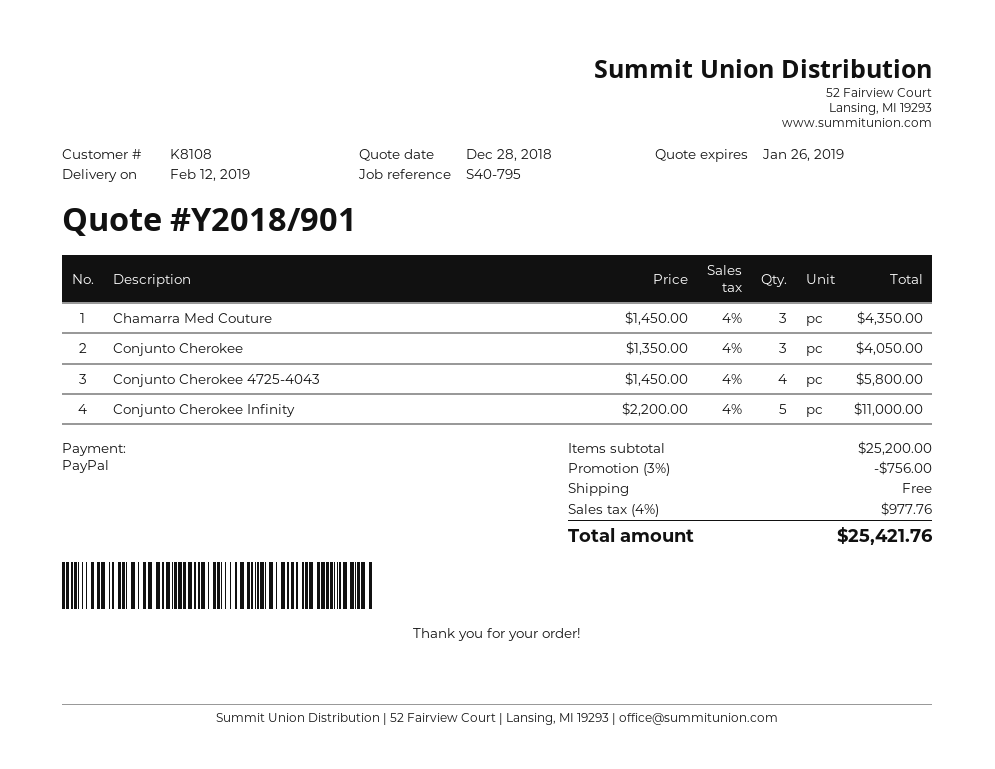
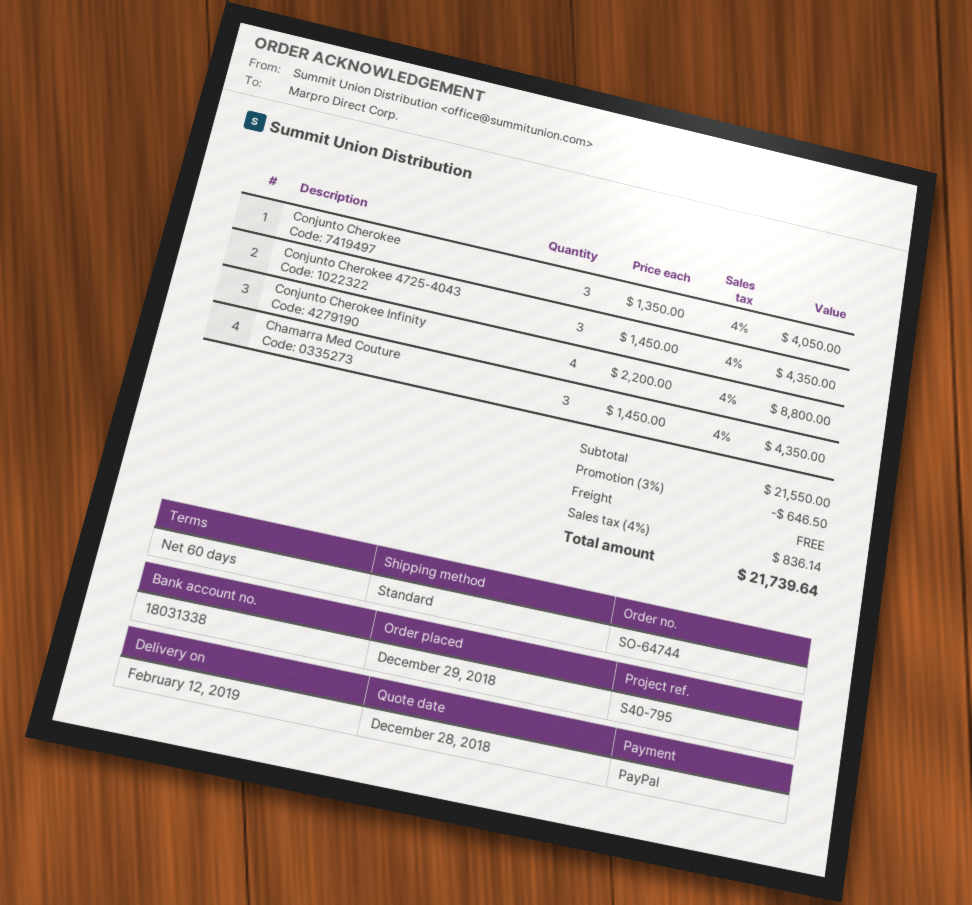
Conjunto Cherokee 4725-4043: 4 x 1450.00 = 5800.00 -> 3 x 1450.00 = 4350.00
Conjunto Cherokee Infinity: 5 x 2200.00 = 11000.00 -> 4 x 2200.00 = 8800.00
subtotal: 25200.00 -> 21550.00
discount: 3% = 756.00 -> 3% = 646.50
tax: 4% = 977.76 -> 4% = 836.14
total: 25421.76 -> 21739.64

